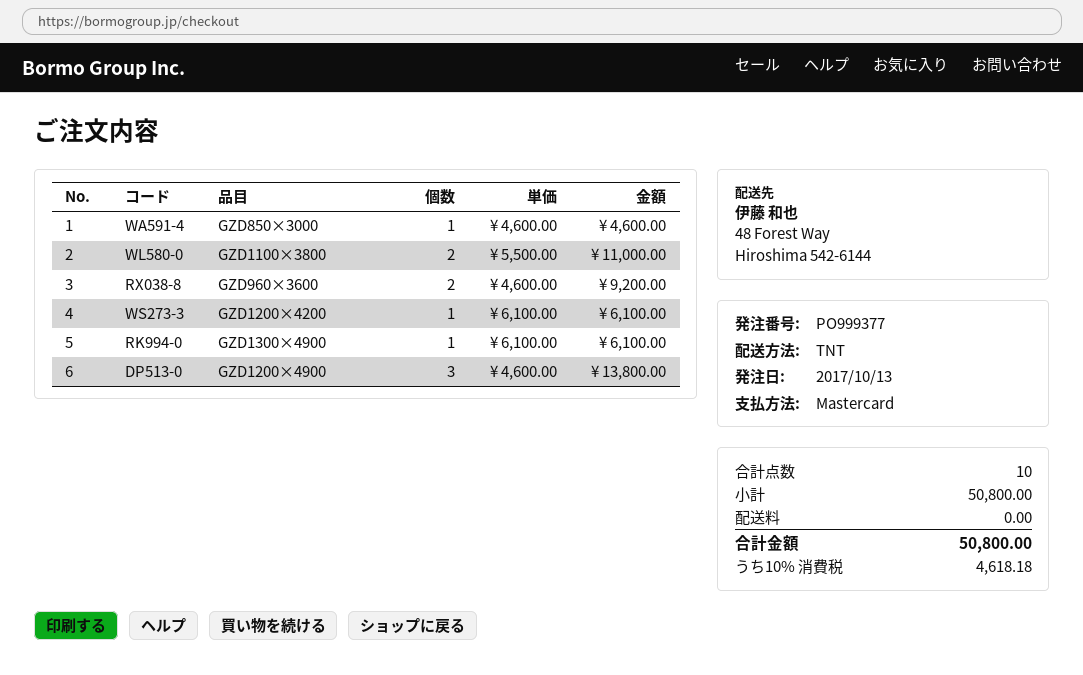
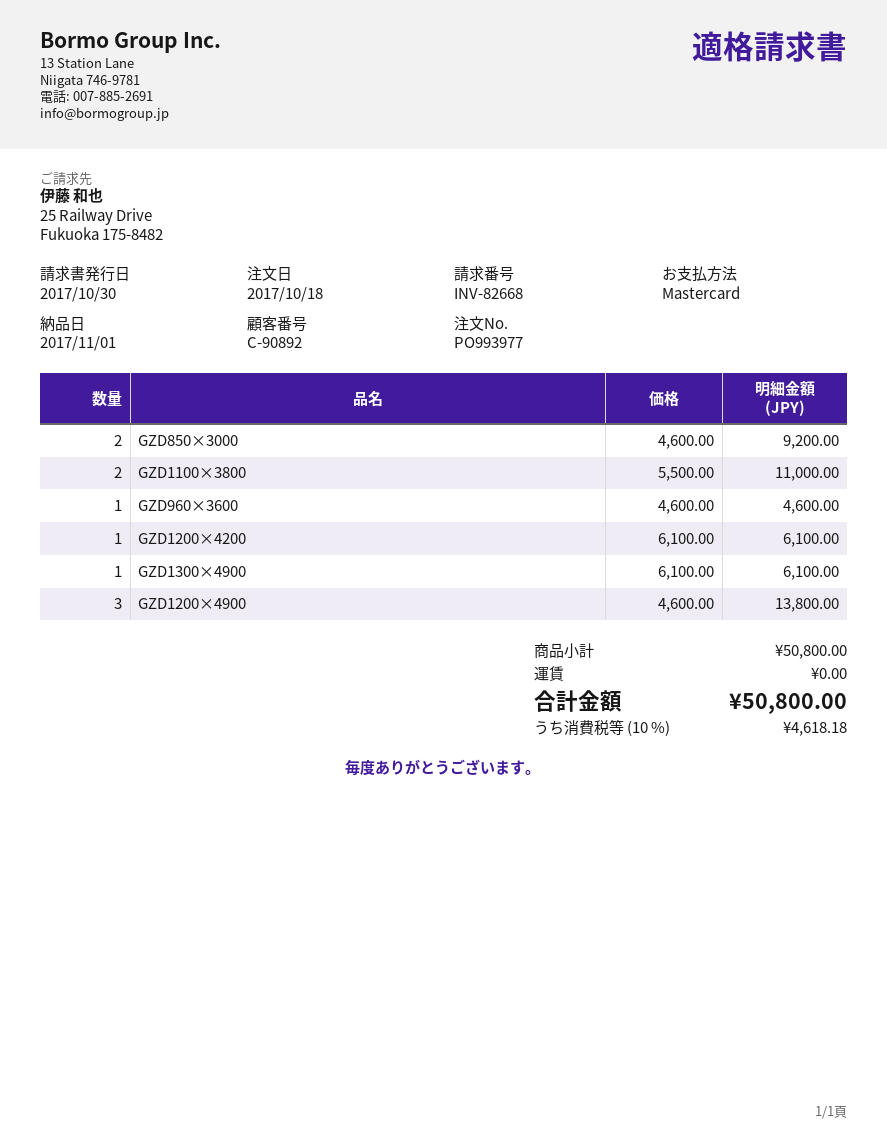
order number: PO999377 -> PO993977
order date: 2017-10-13 -> 2017-10-18
GZD850×3000: 1 x 4600.00 = 4600.00 -> 2 x 4600.00 = 9200.00
GZD960×3600: 2 x 4600.00 = 9200.00 -> 1 x 4600.00 = 4600.00

